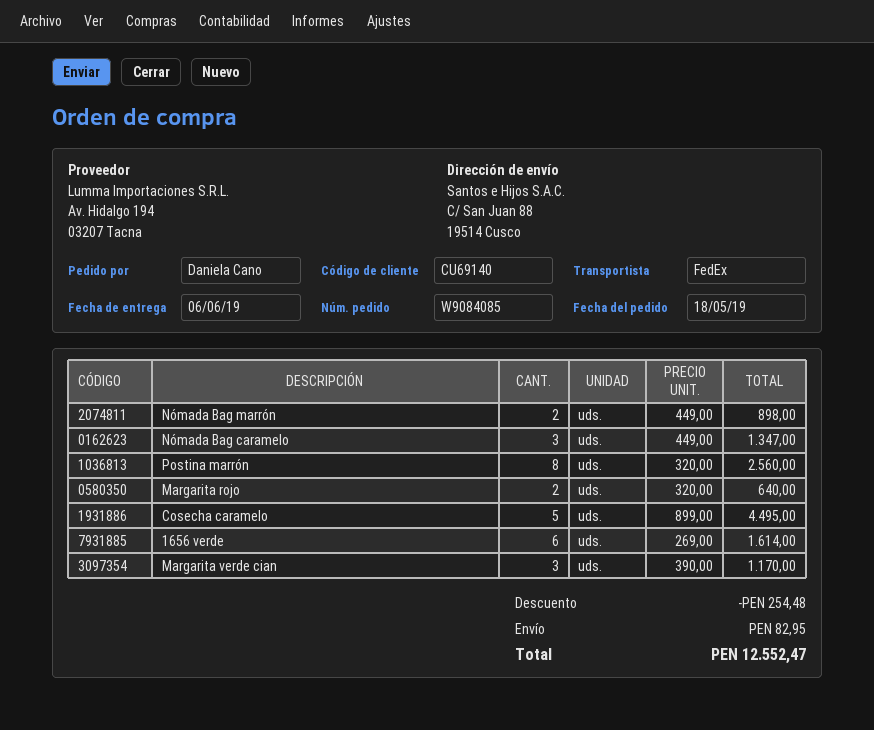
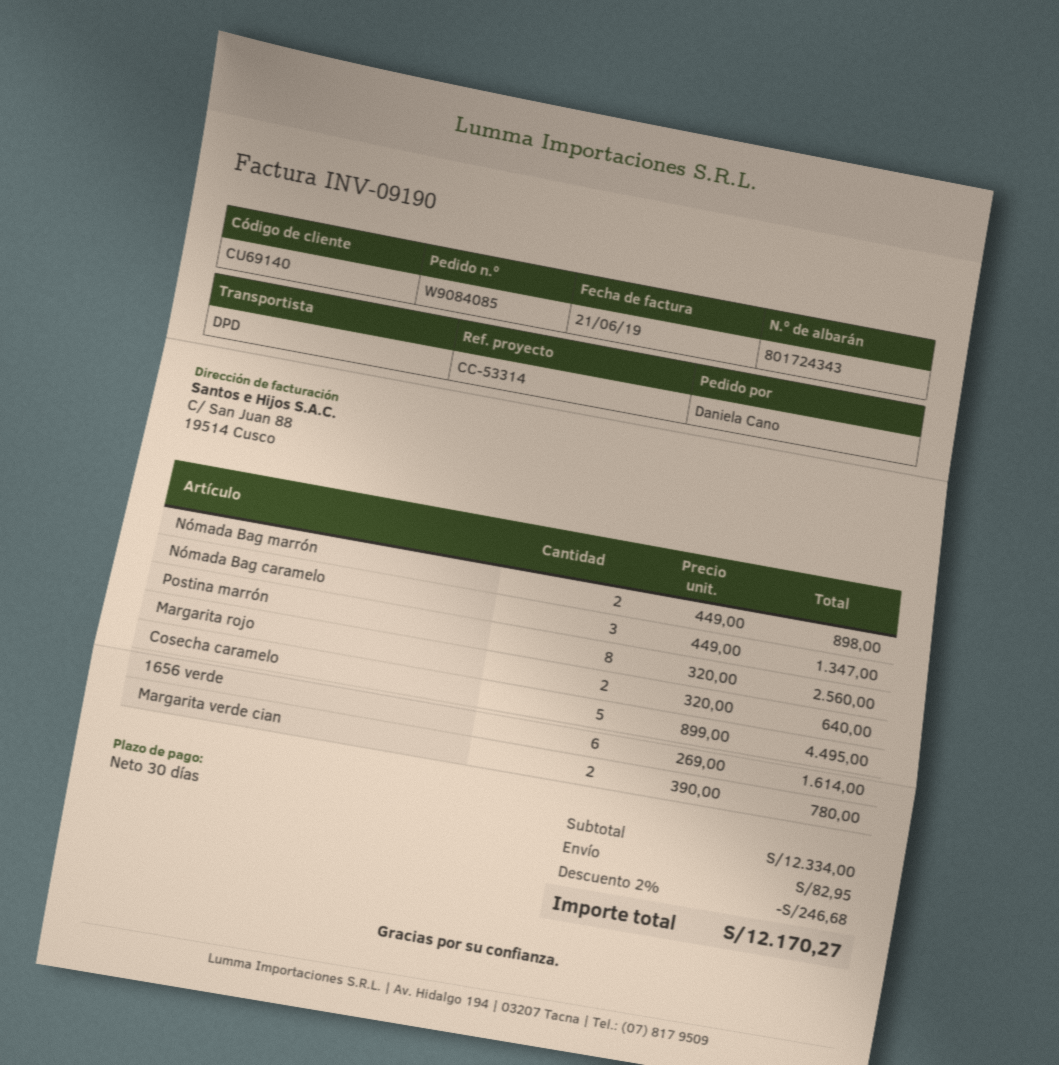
shipping method: FedEx -> DPD
Margarita verde cian: 3 x 390.00 = 1170.00 -> 2 x 390.00 = 780.00
discount: 254.48 -> 246.68
total: 12552.47 -> 12170.27

